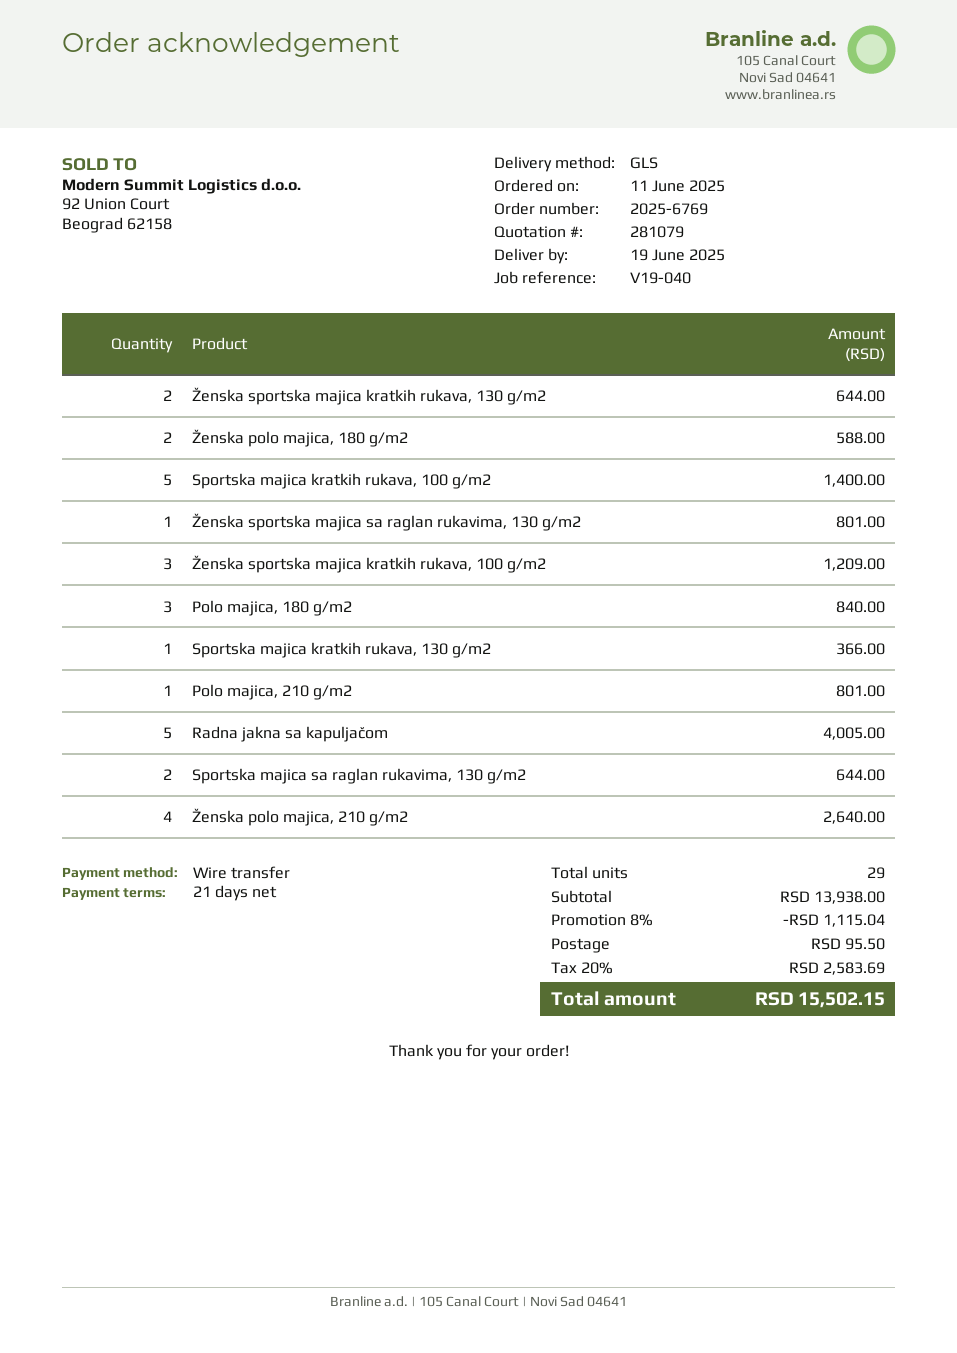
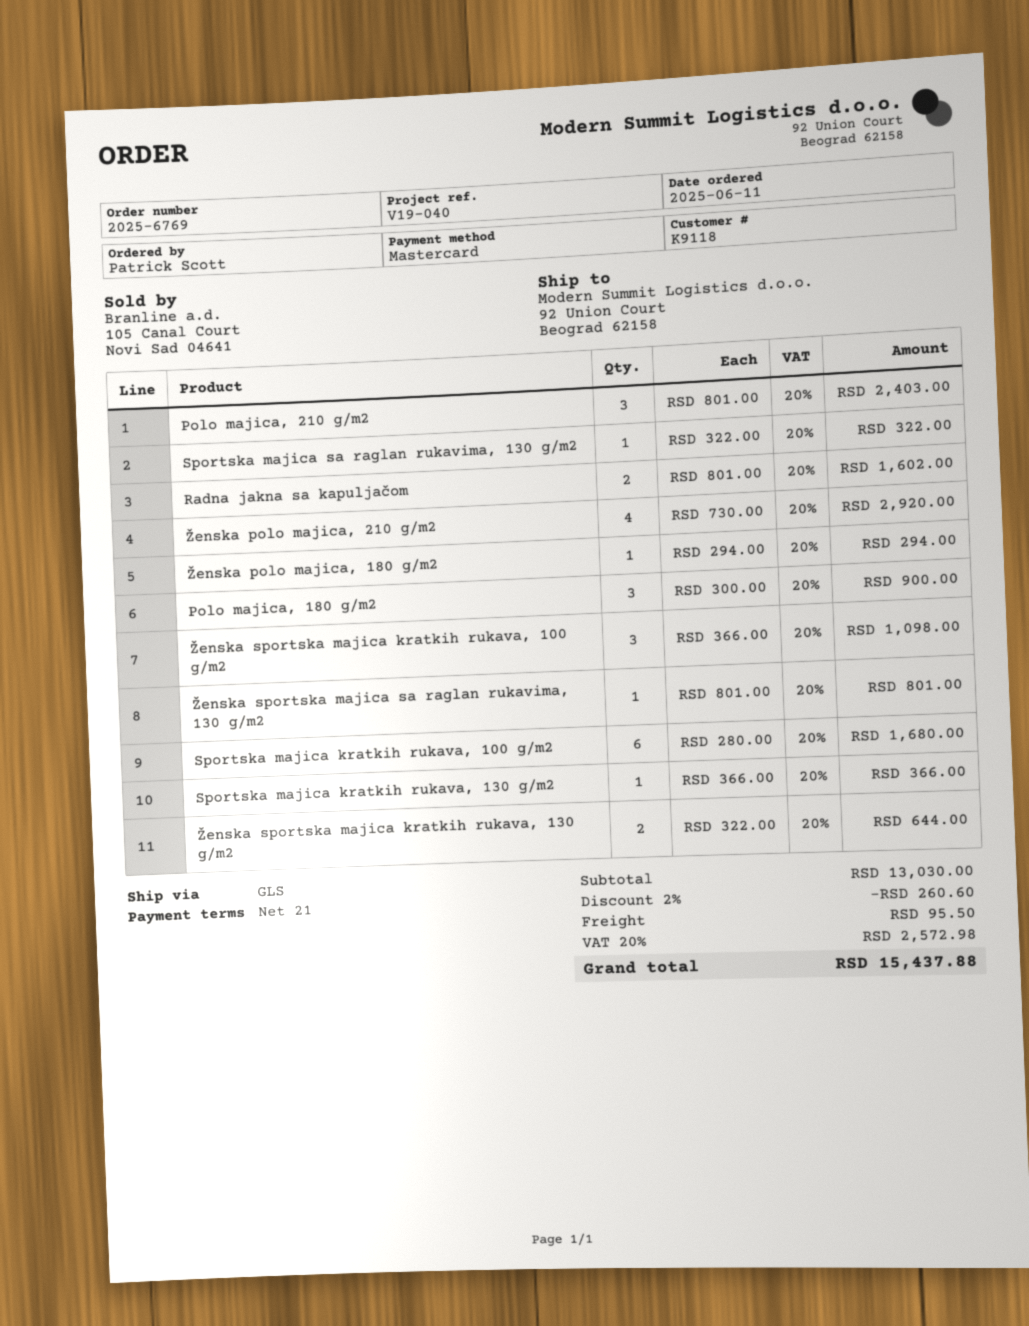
payment method: bank transfer -> Mastercard
Ženska polo majica, 180 g/m2: 2 for 588.00 -> 1 for 294.00
Sportska majica kratkih rukava, 100 g/m2: 5 for 1400.00 -> 6 for 1680.00
Ženska sportska majica kratkih rukava, 100 g/m2: 3 for 1209.00 -> 3 for 1098.00
Polo majica, 180 g/m2: 3 for 840.00 -> 3 for 900.00
Polo majica, 210 g/m2: 1 for 801.00 -> 3 for 2403.00
Radna jakna sa kapuljačom: 5 for 4005.00 -> 2 for 1602.00
Sportska majica sa raglan rukavima, 130 g/m2: 2 for 644.00 -> 1 for 322.00
Ženska polo majica, 210 g/m2: 4 for 2640.00 -> 4 for 2920.00
subtotal: 13938.00 -> 13030.00
discount: 8% = 1115.04 -> 2% = 260.60
tax: 20% = 2583.69 -> 20% = 2572.98
total: 15502.15 -> 15437.88

